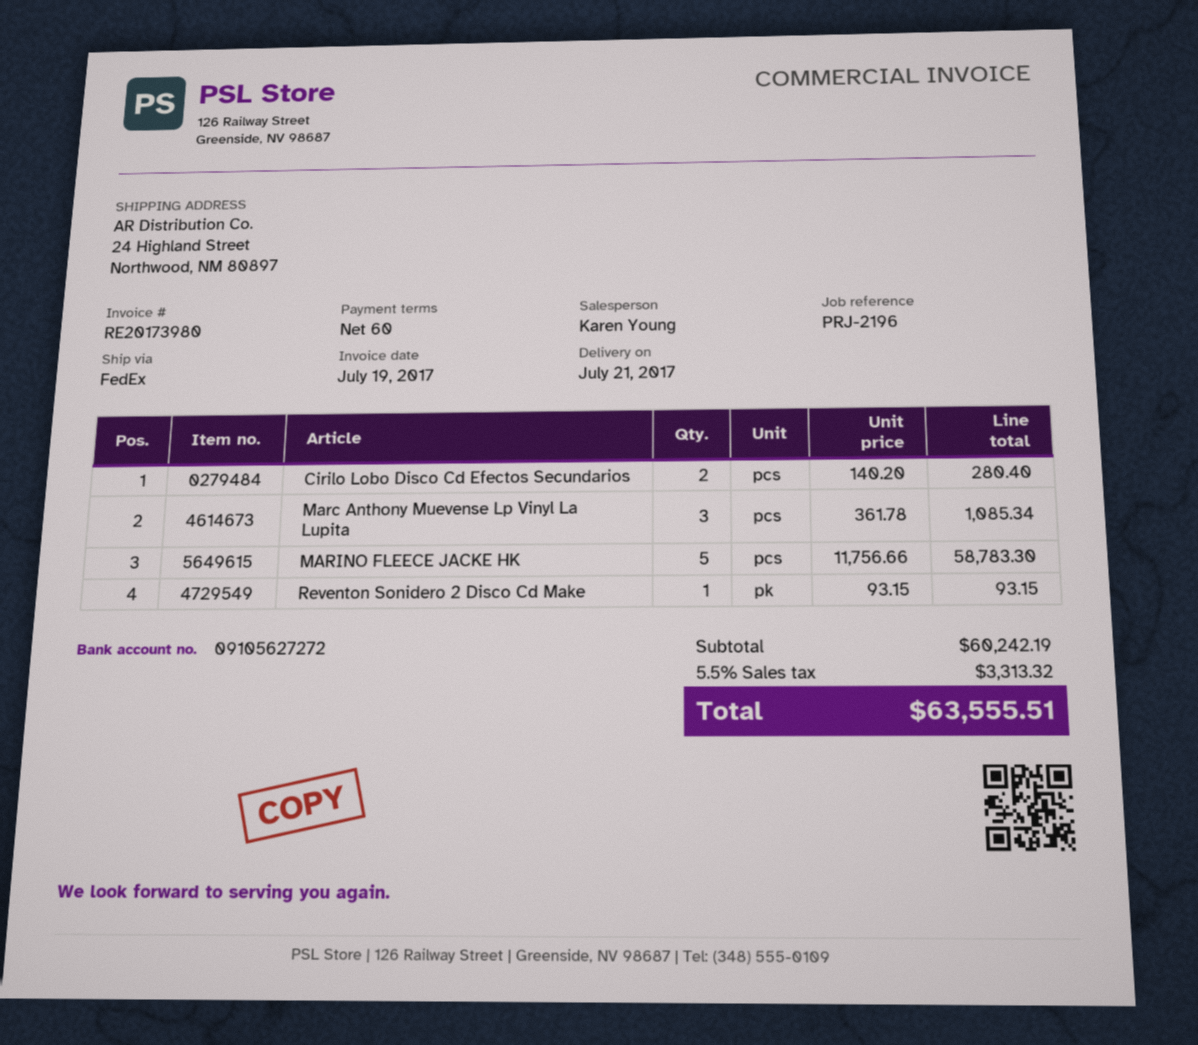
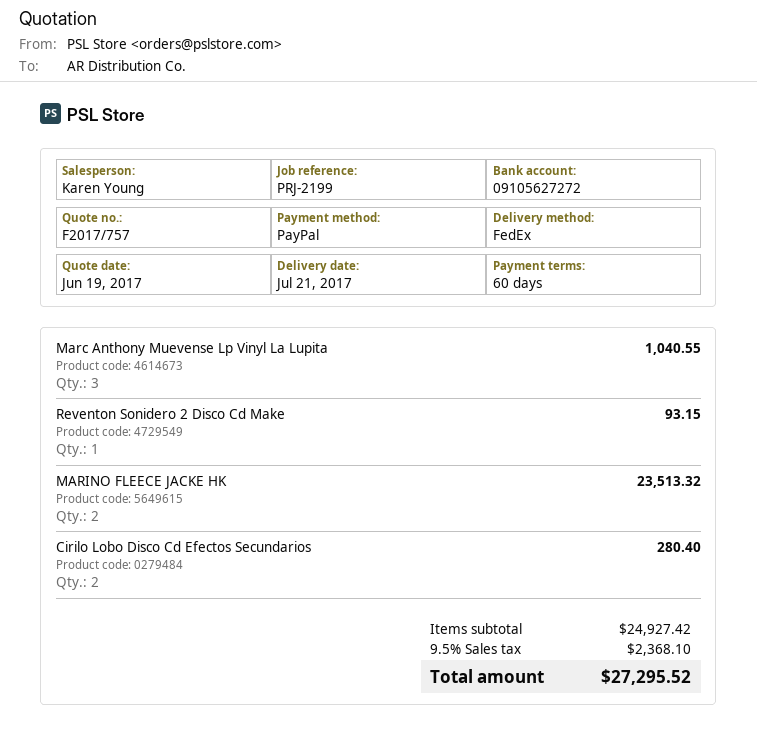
reference: PRJ-2196 -> PRJ-2199
Marc Anthony Muevense Lp Vinyl La Lupita: 3 for 1085.34 -> 3 for 1040.55
MARINO FLEECE JACKE HK: 5 for 58783.30 -> 2 for 23513.32
subtotal: 60242.19 -> 24927.42
tax: 5.5% = 3313.32 -> 9.5% = 2368.10
total: 63555.51 -> 27295.52

